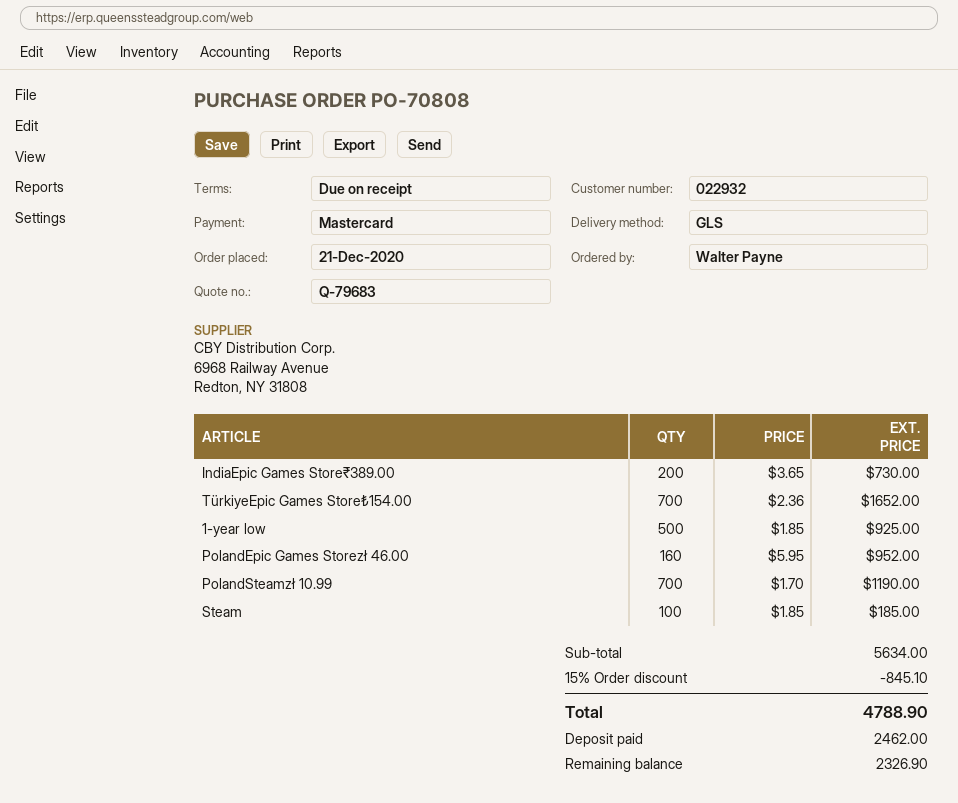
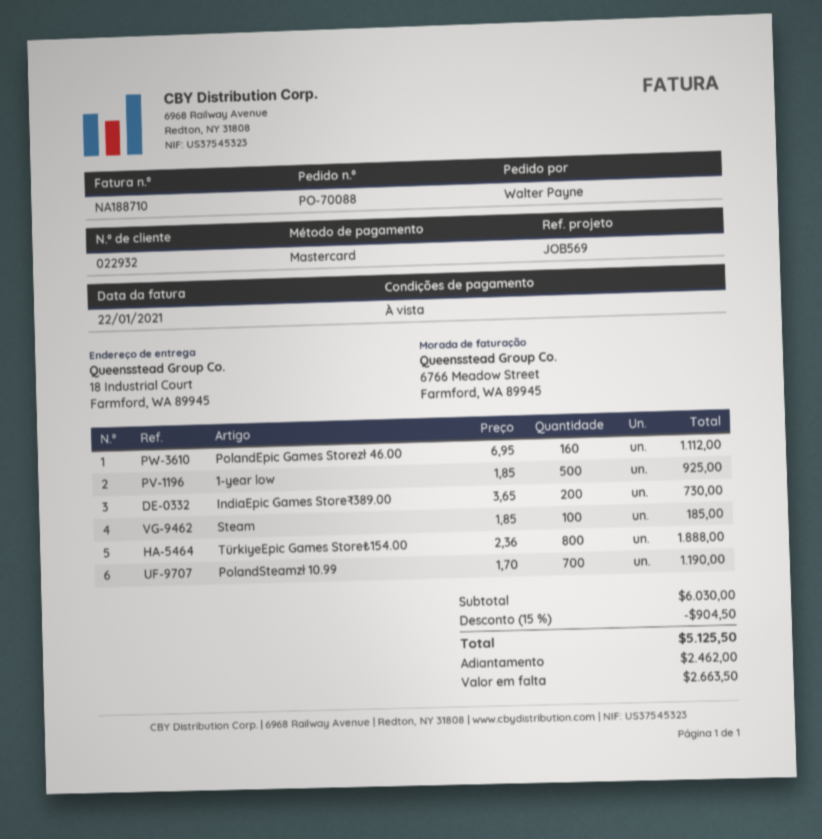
order number: PO-70808 -> PO-70088
TürkiyeEpic Games Store₺154.00: 700 x 2.36 = 1652.00 -> 800 x 2.36 = 1888.00
PolandEpic Games Storezł 46.00: 160 x 5.95 = 952.00 -> 160 x 6.95 = 1112.00
subtotal: 5634.00 -> 6030.00
discount: 15% = 845.10 -> 15% = 904.50
total: 4788.90 -> 5125.50
balance: 2326.90 -> 2663.50

